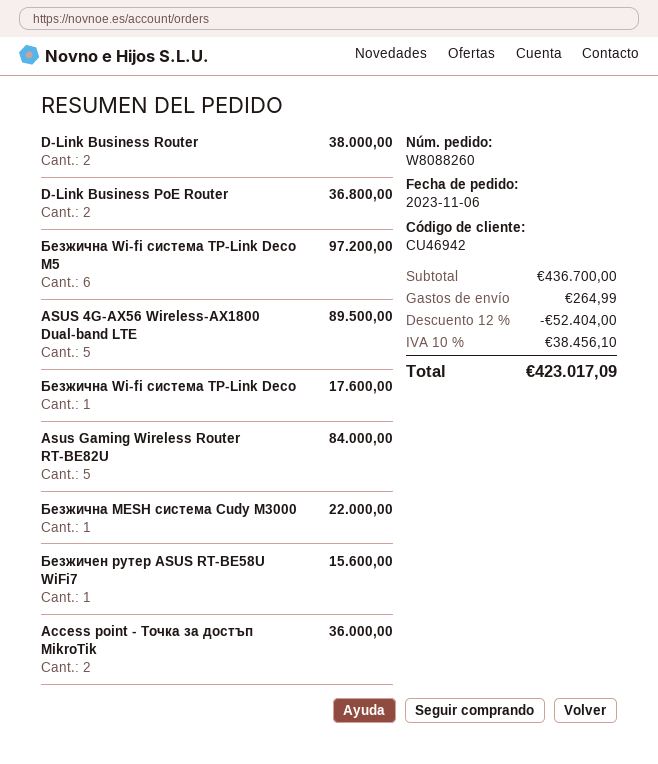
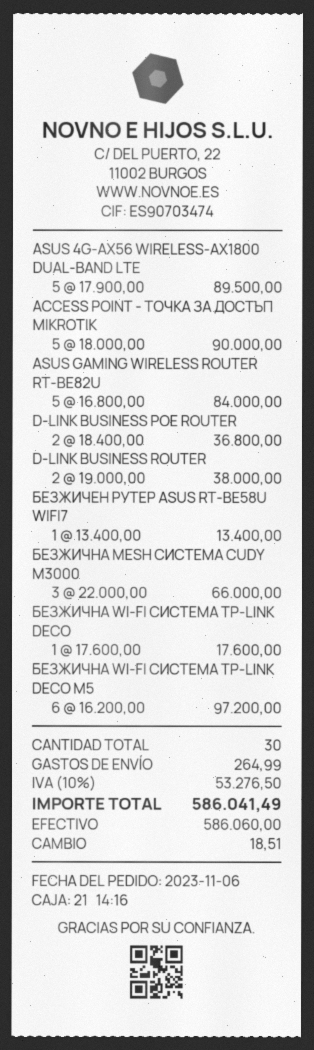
Безжична MESH система Cudy M3000: 1 for 22000.00 -> 3 for 66000.00
Безжичен рутер ASUS RT-BE58U WiFi7: 1 for 15600.00 -> 1 for 13400.00
Access point - Точка за достъп MikroTik: 2 for 36000.00 -> 5 for 90000.00
discount: 12% = 52404.00 -> none
tax: 10% = 38456.10 -> 10% = 53276.50
total: 423017.09 -> 586041.49

